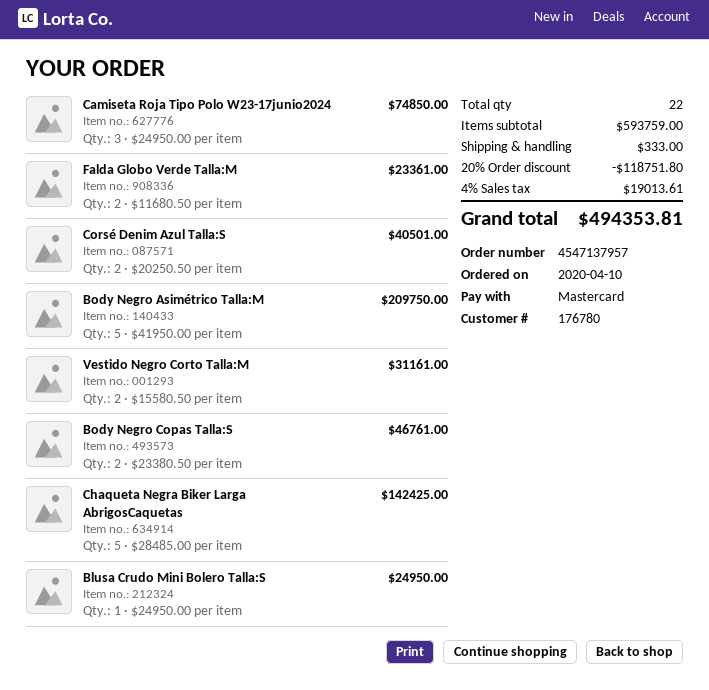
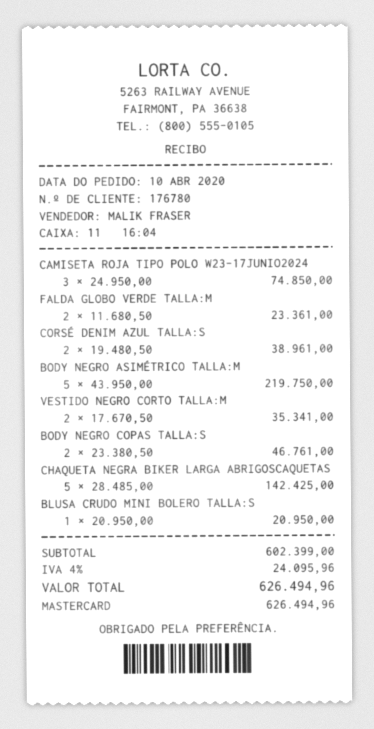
Corsé Denim Azul Talla:S: 2 x 20250.50 = 40501.00 -> 2 x 19480.50 = 38961.00
Body Negro Asimétrico Talla:M: 5 x 41950.00 = 209750.00 -> 5 x 43950.00 = 219750.00
Vestido Negro Corto Talla:M: 2 x 15580.50 = 31161.00 -> 2 x 17670.50 = 35341.00
Blusa Crudo Mini Bolero Talla:S: 1 x 24950.00 = 24950.00 -> 1 x 20950.00 = 20950.00
subtotal: 593759.00 -> 602399.00
discount: 20% = 118751.80 -> none
shipping: 333.00 -> none
tax: 4% = 19013.61 -> 4% = 24095.96
total: 494353.81 -> 626494.96

